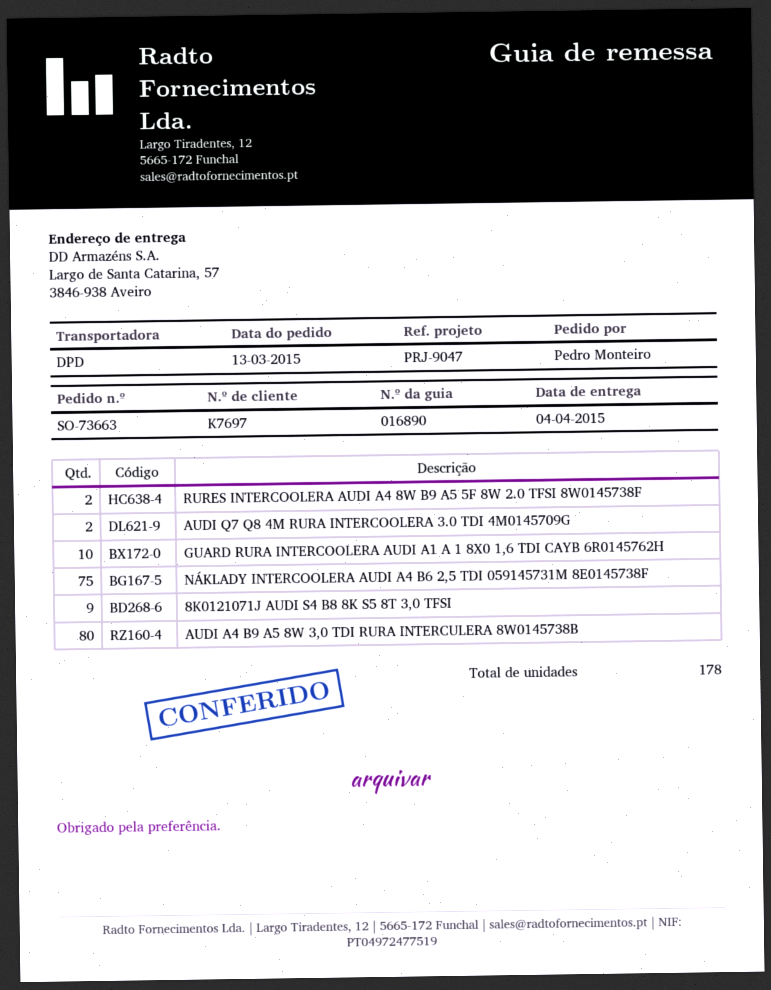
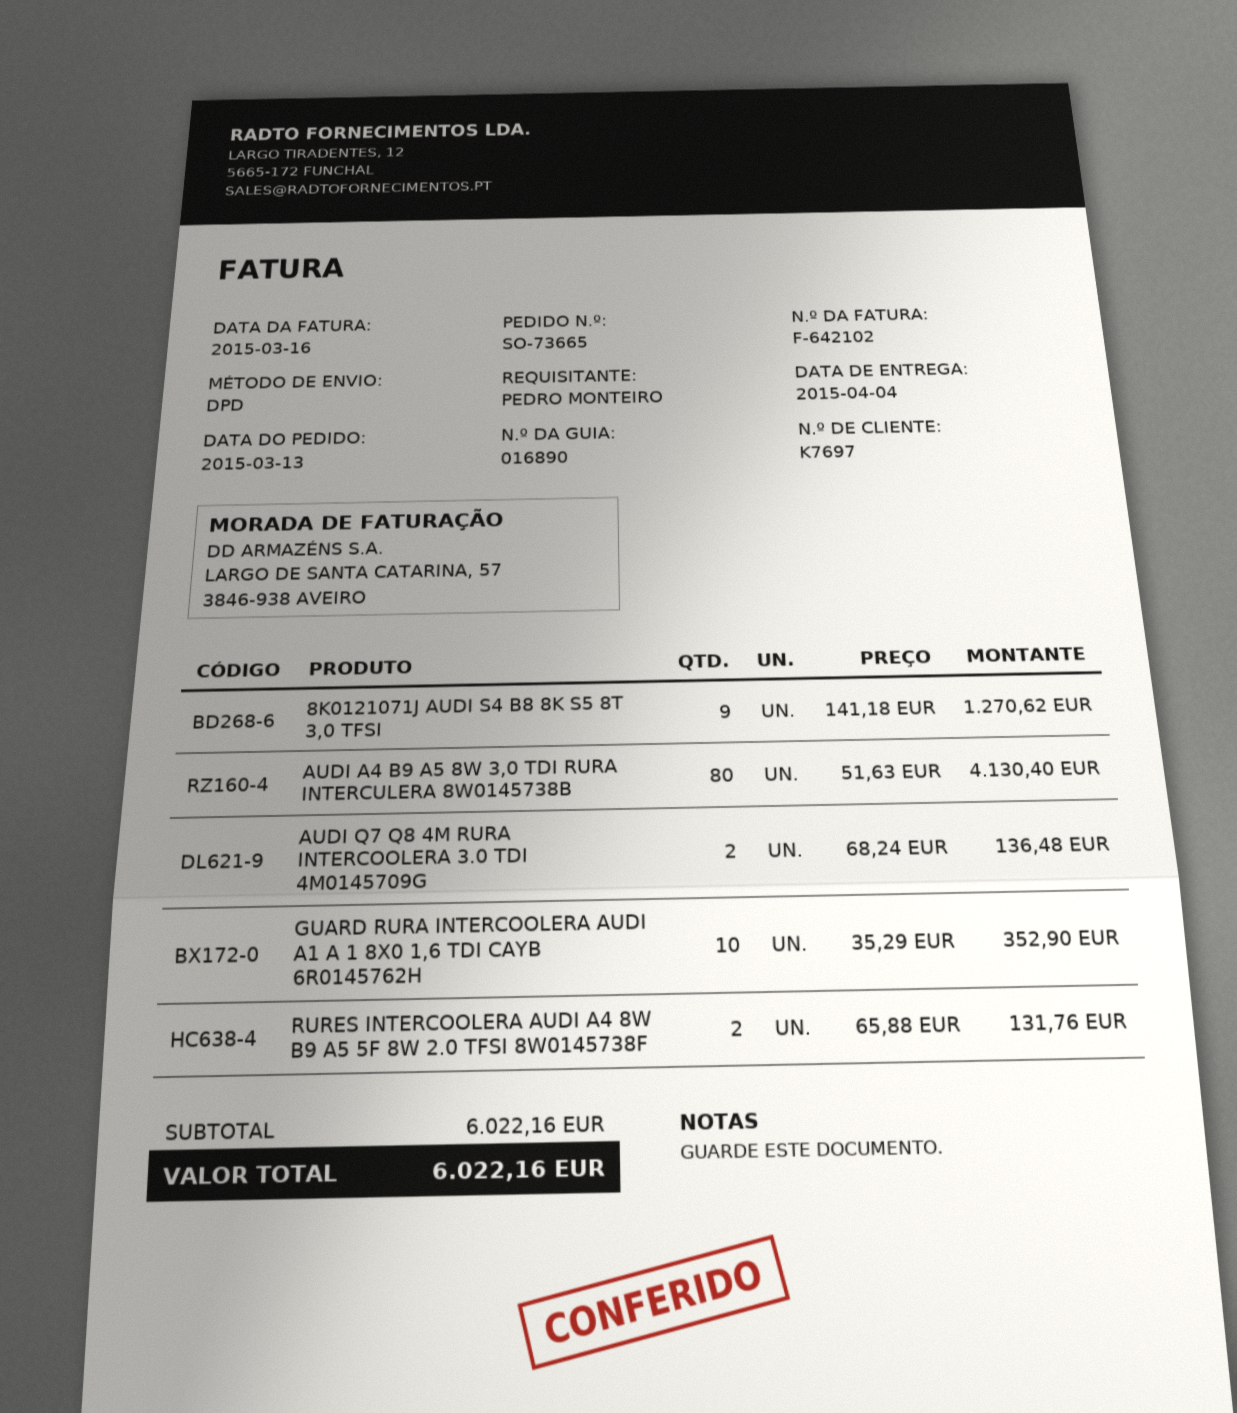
order number: SO-73663 -> SO-73665
NÁKLADY INTERCOOLERA AUDI A4 B6 2,5 TDI 059145731M 8E0145738F: 75 -> none

